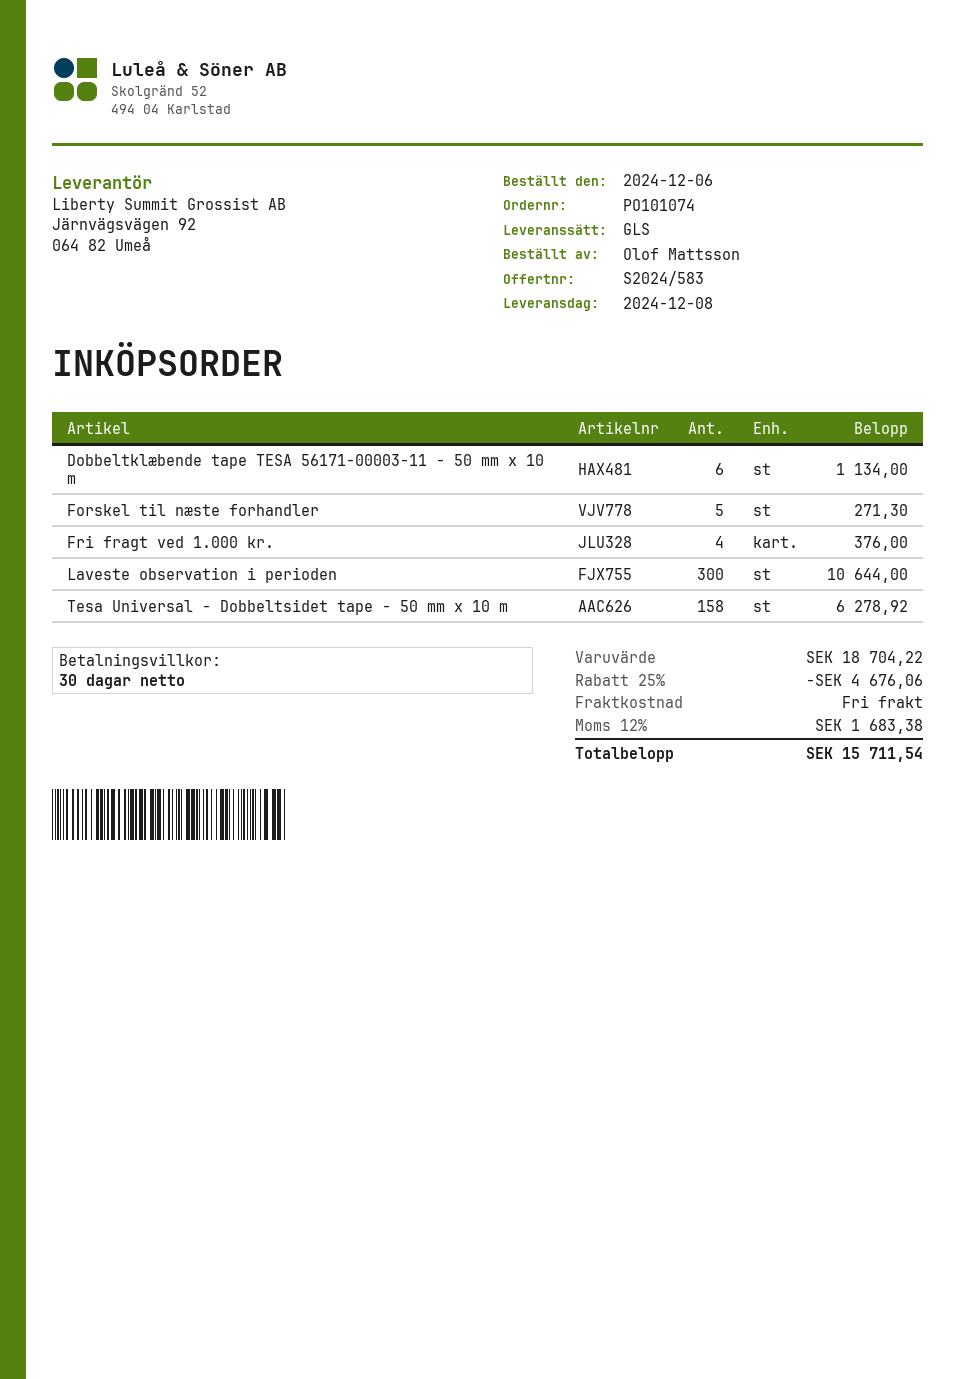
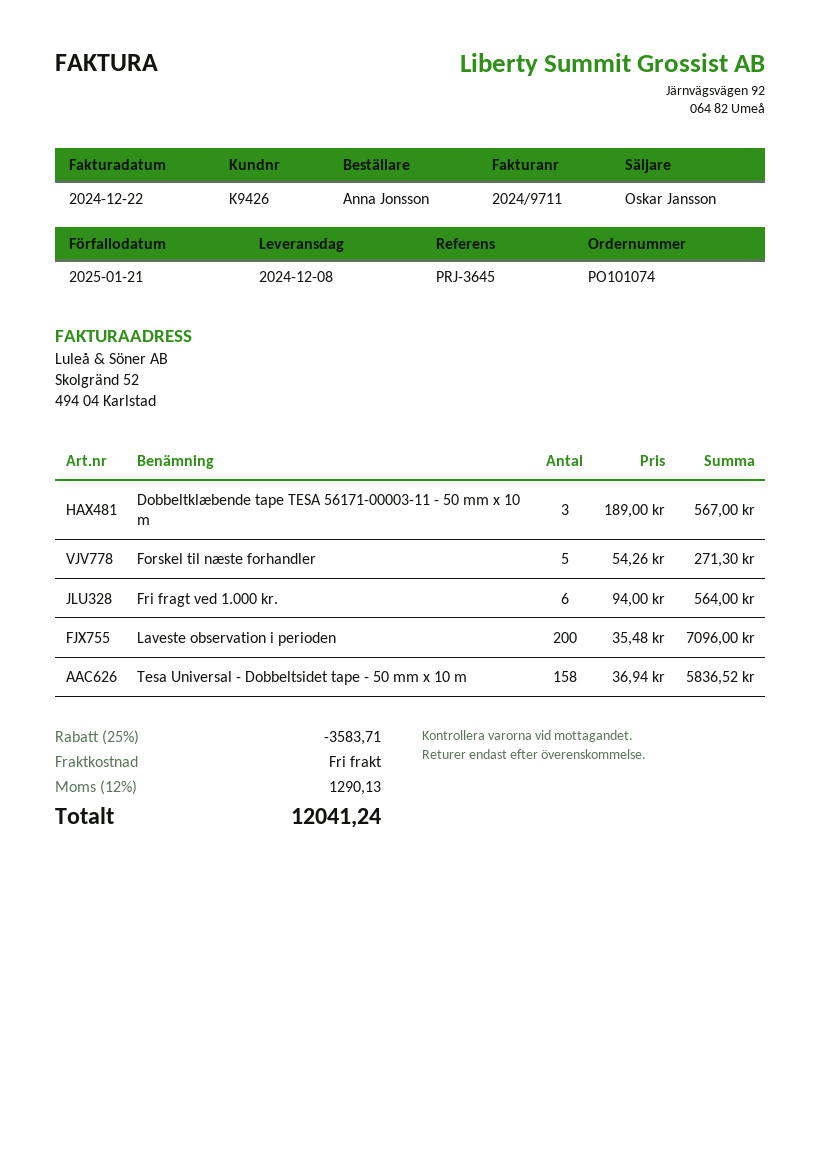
ordered by: Olof Mattsson -> Anna Jonsson
Dobbeltklæbende tape TESA 56171-00003-11 - 50 mm x 10 m: 6 for 1134.00 -> 3 for 567.00
Fri fragt ved 1.000 kr.: 4 for 376.00 -> 6 for 564.00
Laveste observation i perioden: 300 for 10644.00 -> 200 for 7096.00
Tesa Universal - Dobbeltsidet tape - 50 mm x 10 m: 158 for 6278.92 -> 158 for 5836.52
discount: 25% = 4676.06 -> 25% = 3583.71
tax: 12% = 1683.38 -> 12% = 1290.13
total: 15711.54 -> 12041.24

